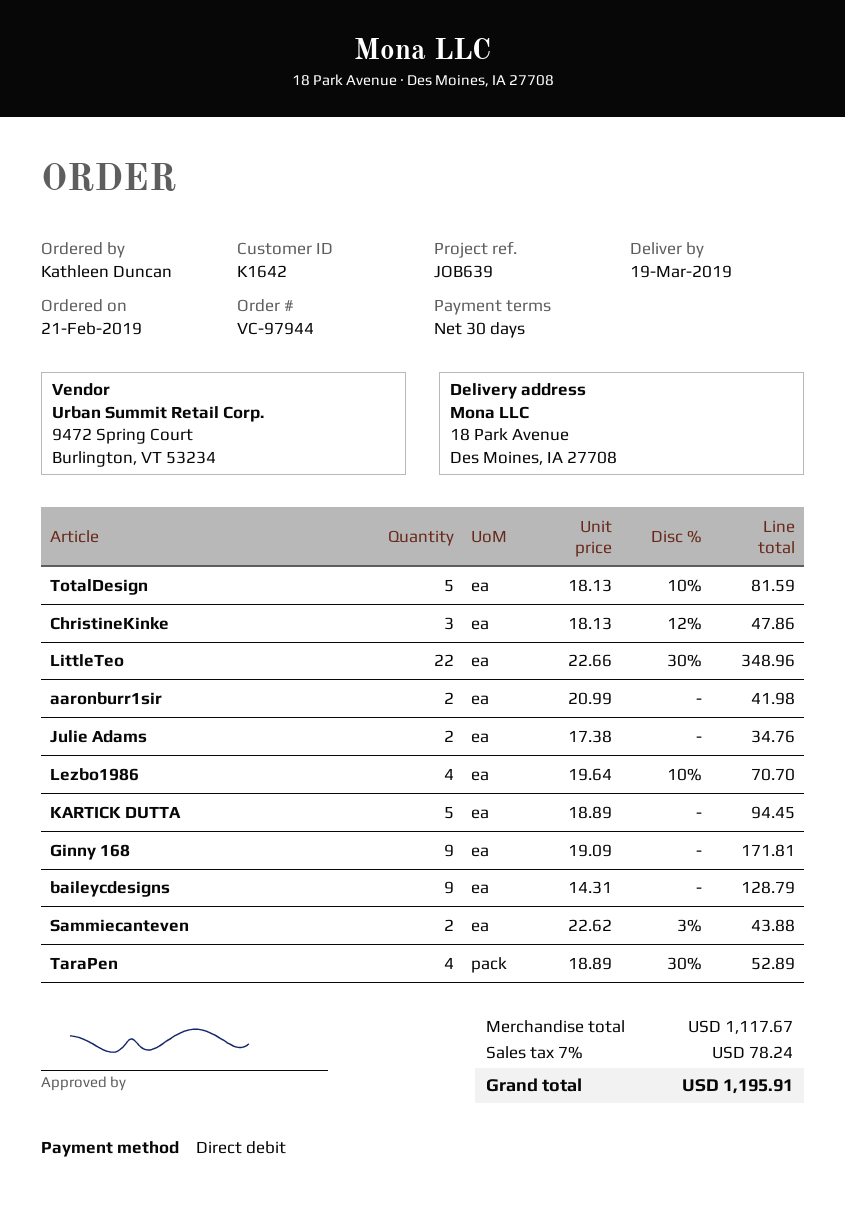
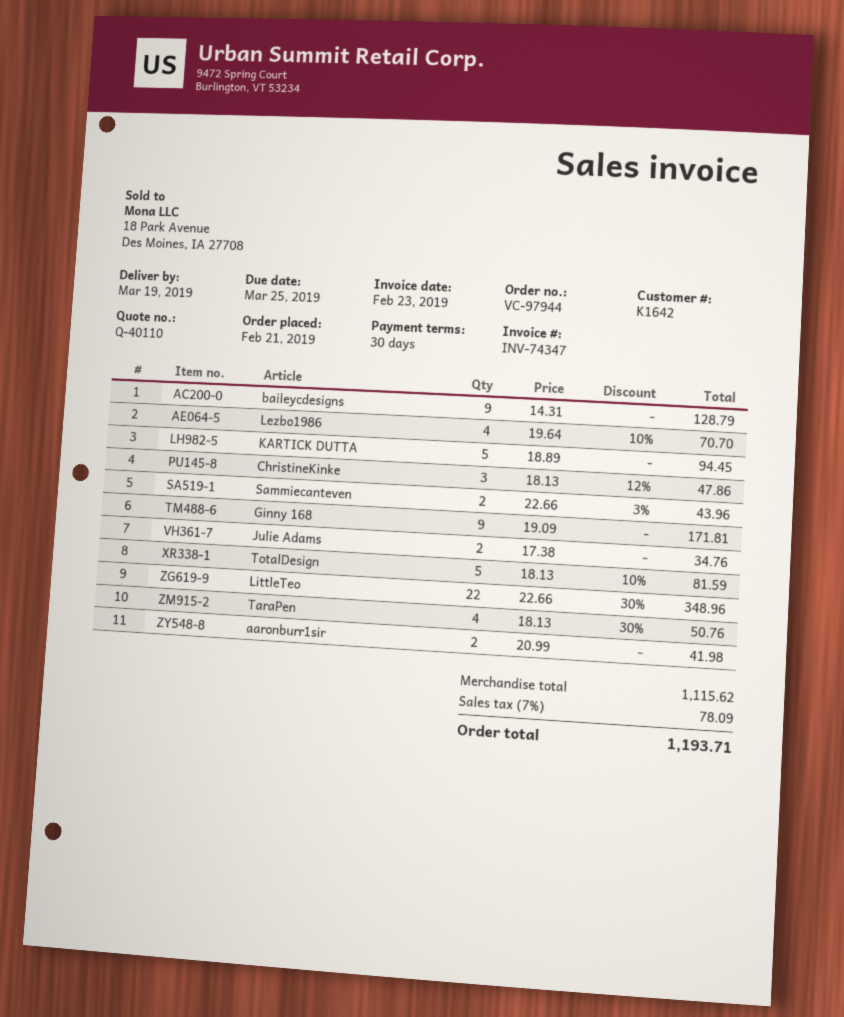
Sammiecanteven: 2 x 22.62 - 3% = 43.88 -> 2 x 22.66 - 3% = 43.96
TaraPen: 4 x 18.89 - 30% = 52.89 -> 4 x 18.13 - 30% = 50.76
subtotal: 1117.67 -> 1115.62
tax: 7% = 78.24 -> 7% = 78.09
total: 1195.91 -> 1193.71

